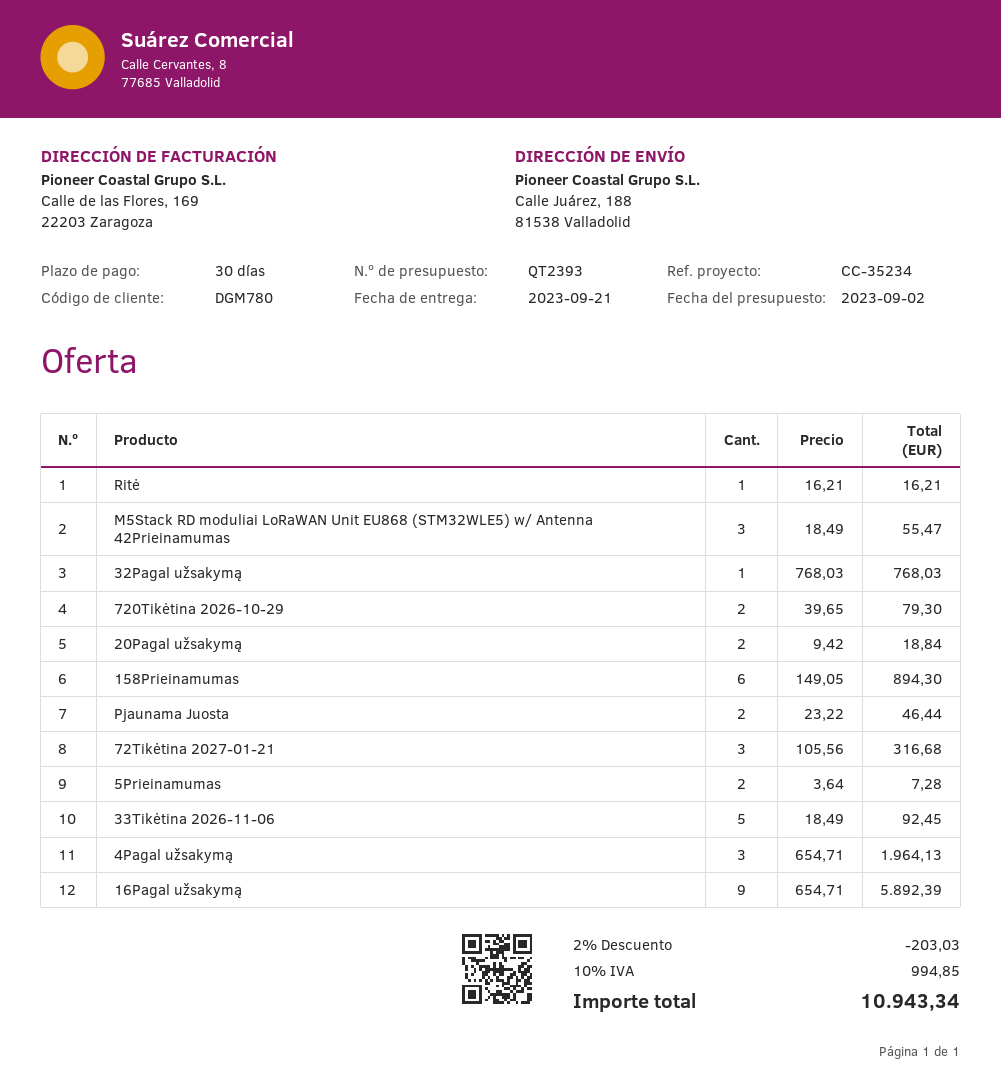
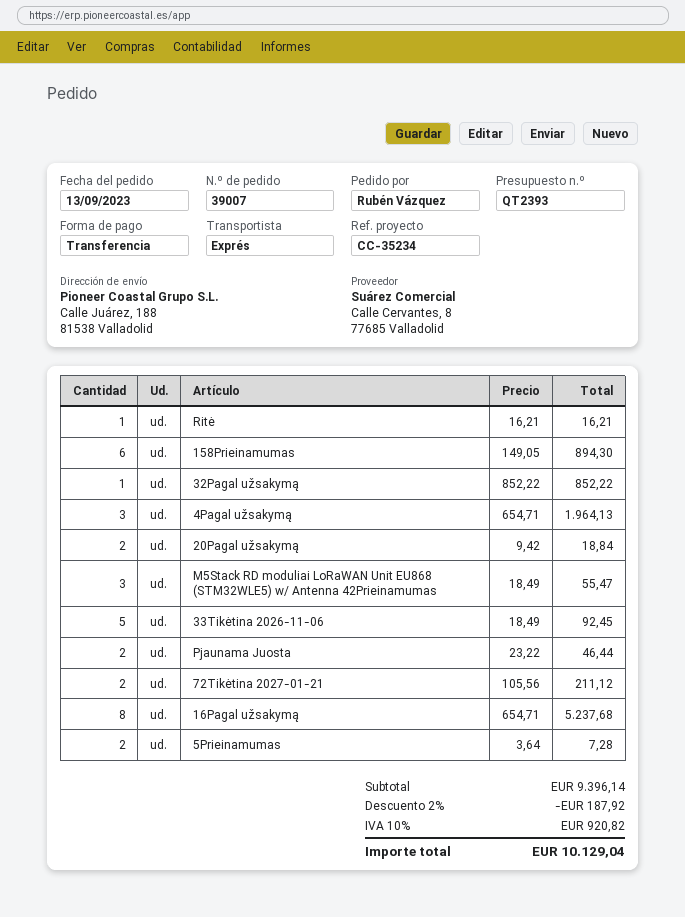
32Pagal užsakymą: 1 x 768.03 = 768.03 -> 1 x 852.22 = 852.22
720Tikėtina 2026-10-29: 2 x 39.65 = 79.30 -> none
72Tikėtina 2027-01-21: 3 x 105.56 = 316.68 -> 2 x 105.56 = 211.12
16Pagal užsakymą: 9 x 654.71 = 5892.39 -> 8 x 654.71 = 5237.68
discount: 2% = 203.03 -> 2% = 187.92
tax: 10% = 994.85 -> 10% = 920.82
total: 10943.34 -> 10129.04

